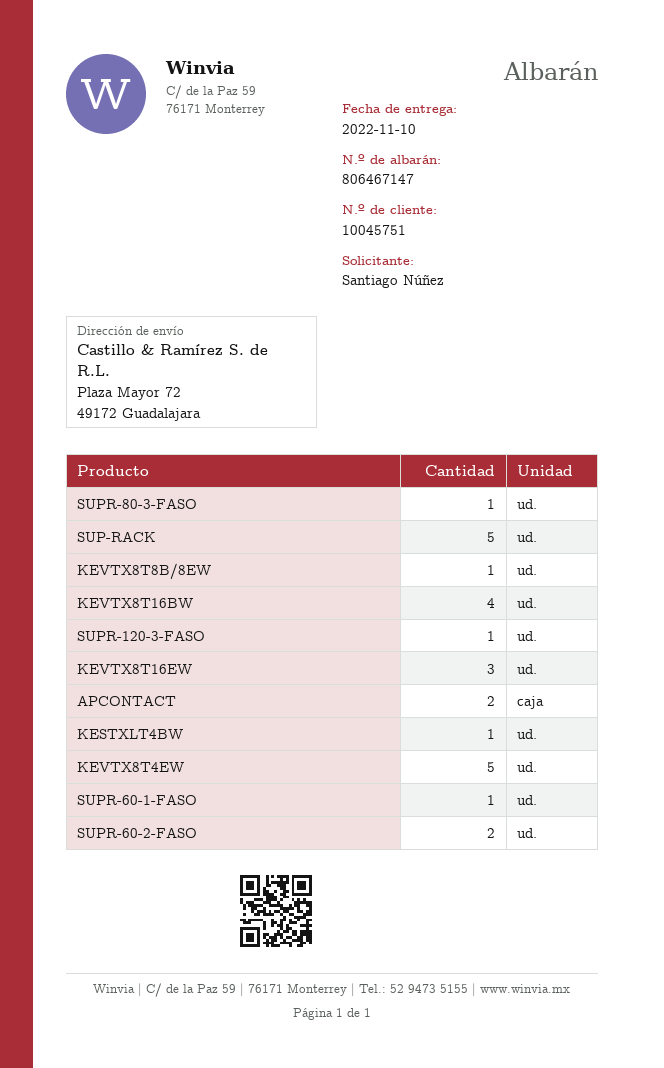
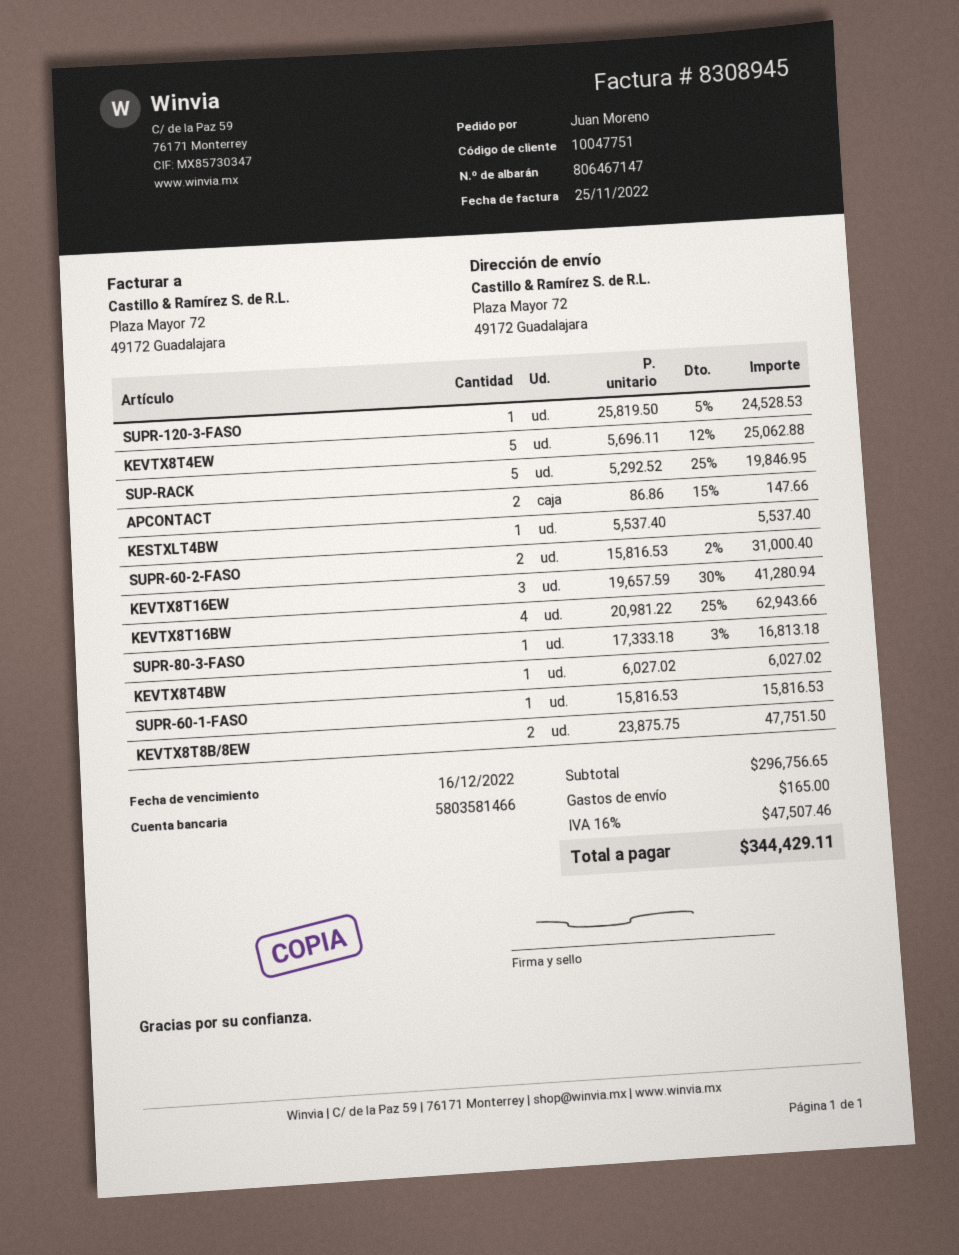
customer number: 10045751 -> 10047751
ordered by: Santiago Núñez -> Juan Moreno
KEVTX8T8B/8EW: 1 -> 2
KEVTX8T4BW: none -> 1

